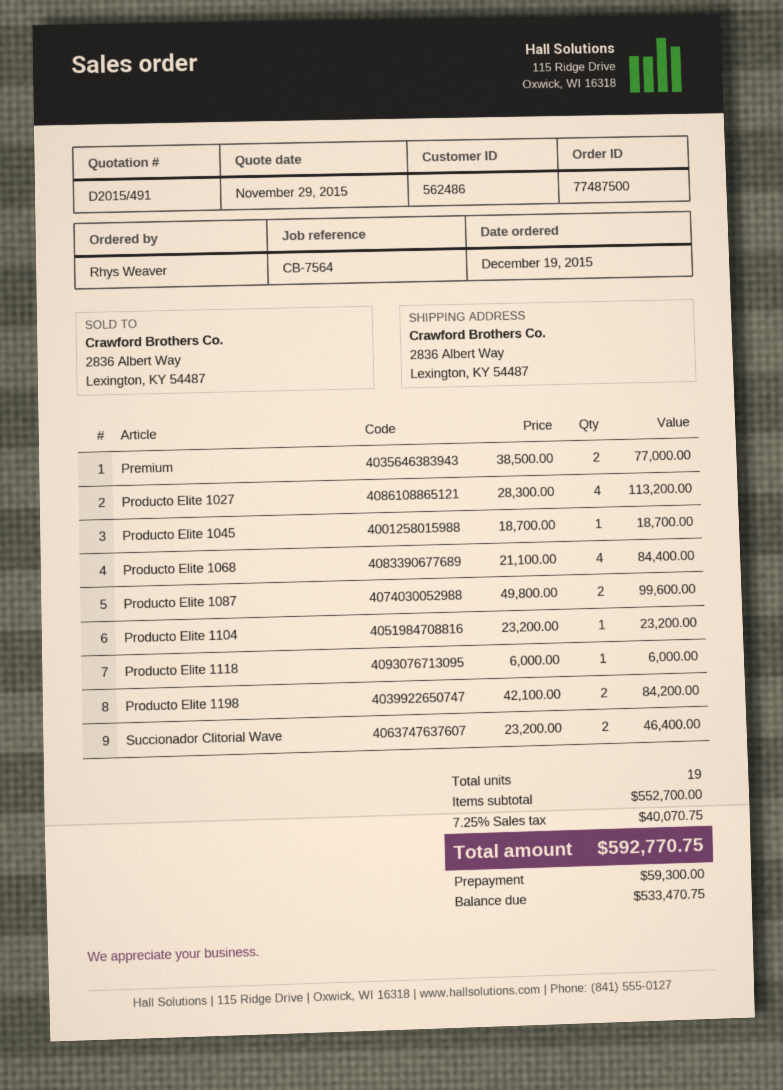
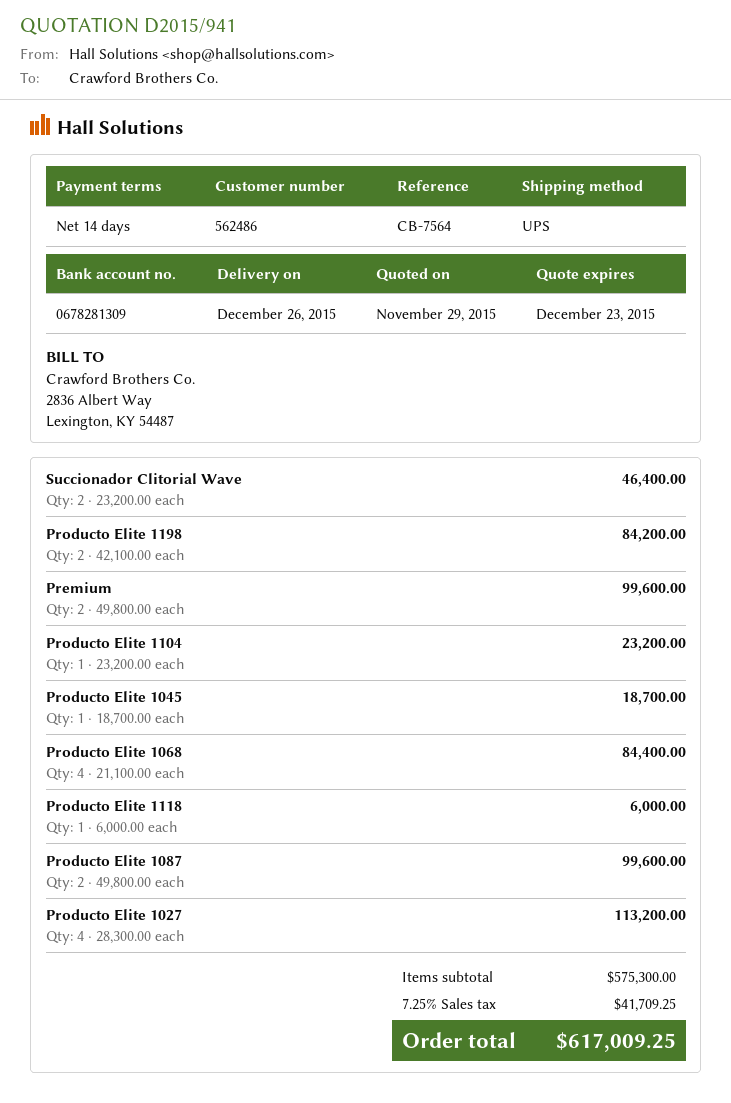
quote number: D2015/491 -> D2015/941
Premium: 2 x 38500.00 = 77000.00 -> 2 x 49800.00 = 99600.00
subtotal: 552700.00 -> 575300.00
tax: 7.25% = 40070.75 -> 7.25% = 41709.25
total: 592770.75 -> 617009.25

